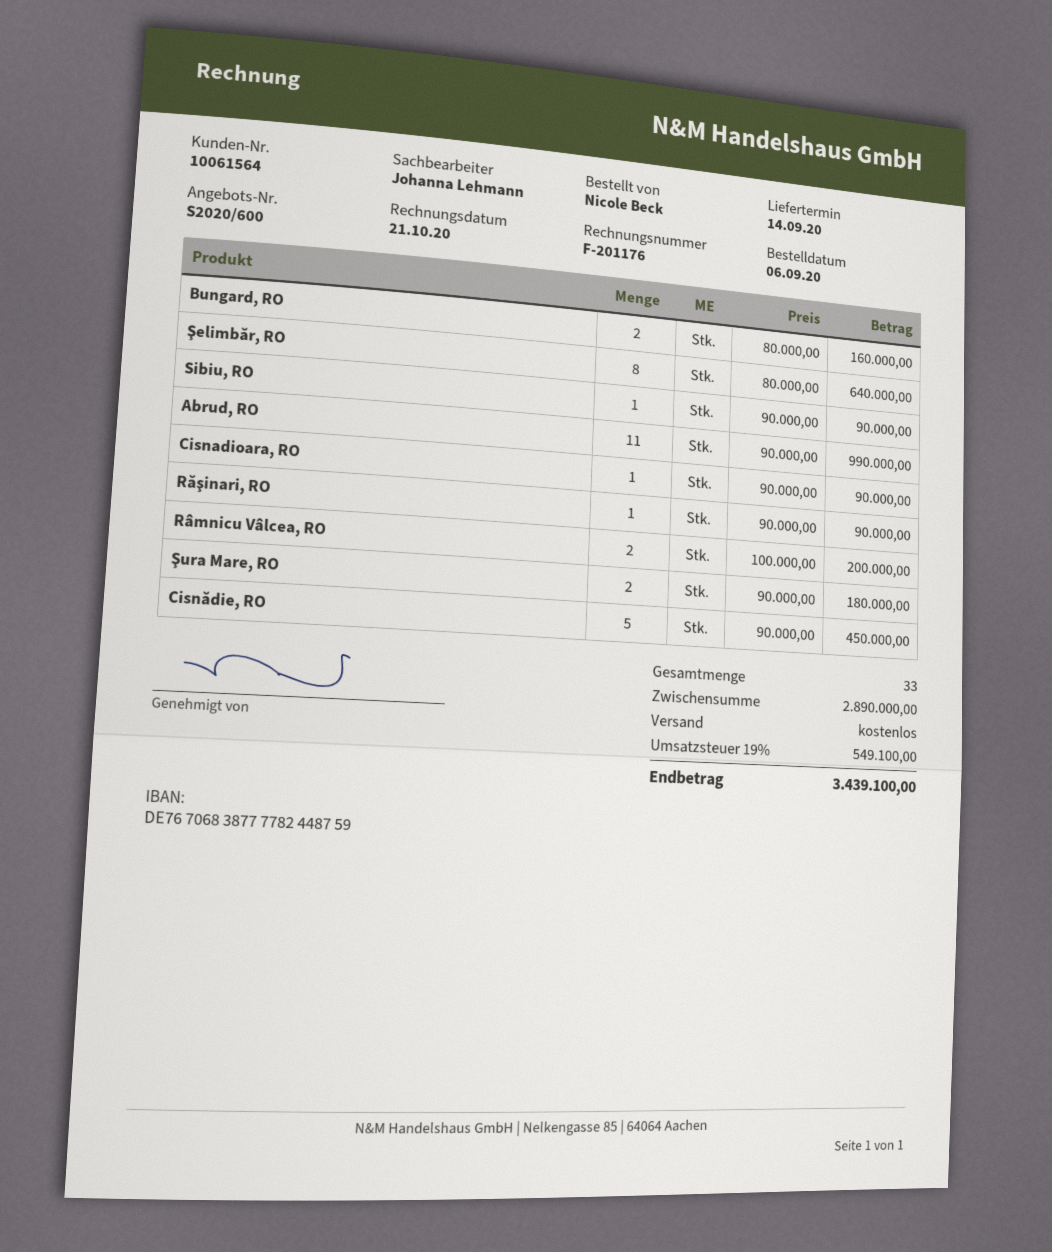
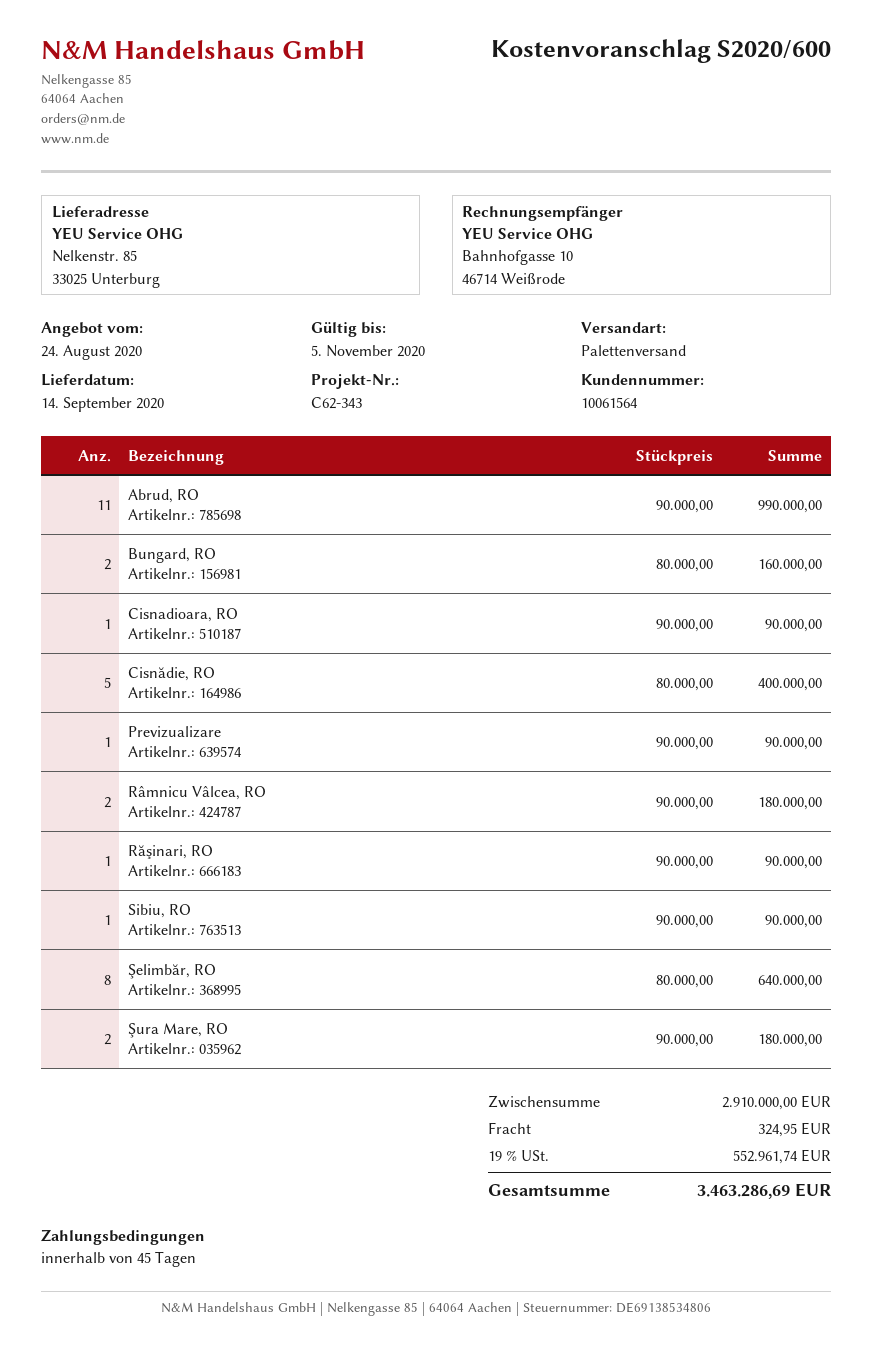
Râmnicu Vâlcea, RO: 2 x 100000.00 = 200000.00 -> 2 x 90000.00 = 180000.00
Cisnădie, RO: 5 x 90000.00 = 450000.00 -> 5 x 80000.00 = 400000.00
Previzualizare: none -> 1 x 90000.00 = 90000.00
subtotal: 2890000.00 -> 2910000.00
shipping: 0.00 -> 324.95
tax: 19% = 549100.00 -> 19% = 552961.74
total: 3439100.00 -> 3463286.69

